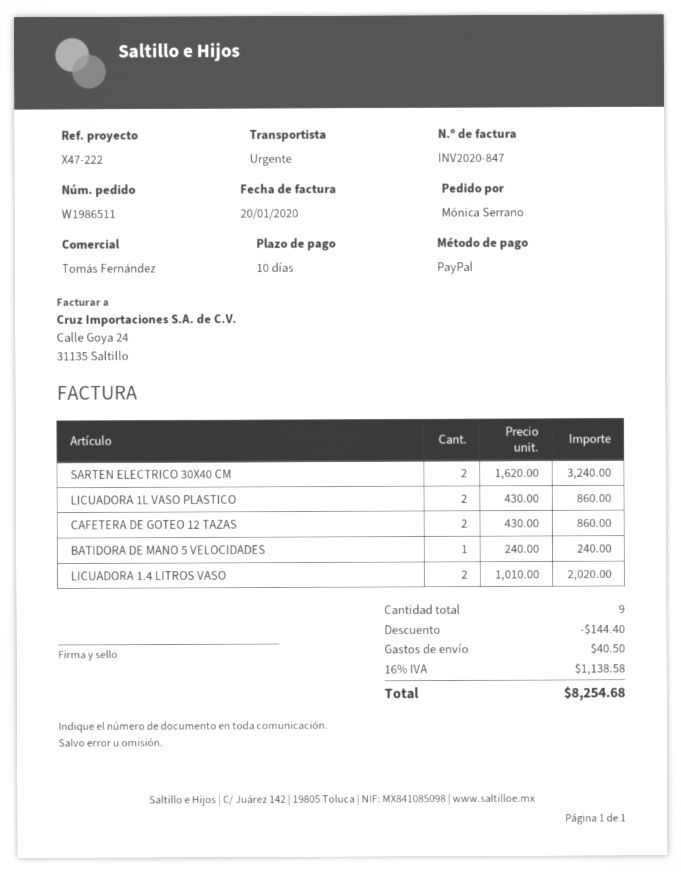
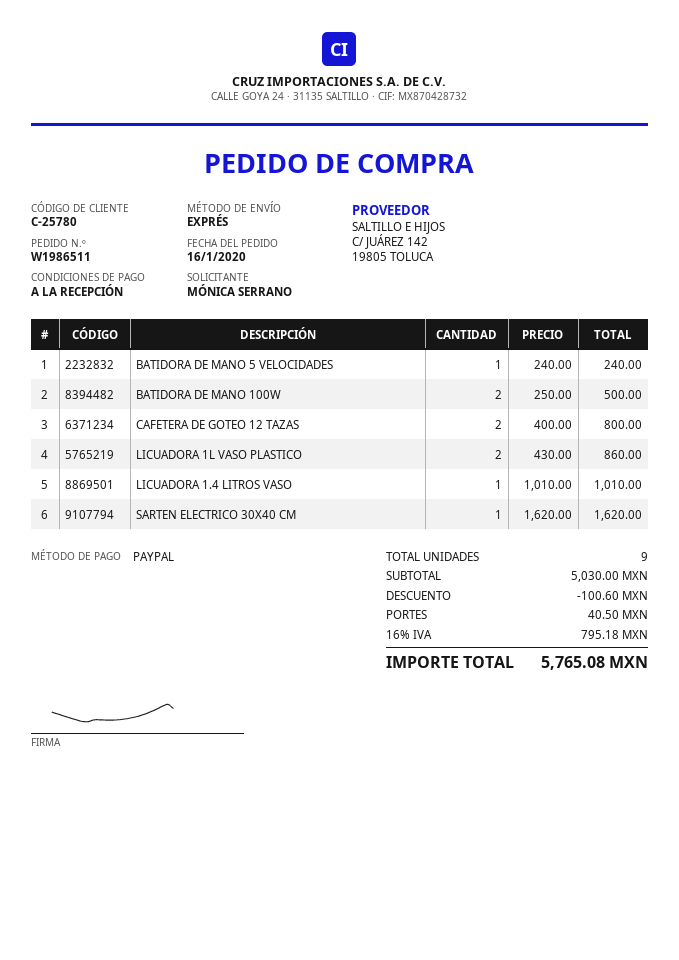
payment terms: 10 days -> on receipt
SARTEN ELECTRICO 30X40 CM: 2 x 1620.00 = 3240.00 -> 1 x 1620.00 = 1620.00
CAFETERA DE GOTEO 12 TAZAS: 2 x 430.00 = 860.00 -> 2 x 400.00 = 800.00
LICUADORA 1.4 LITROS VASO: 2 x 1010.00 = 2020.00 -> 1 x 1010.00 = 1010.00
BATIDORA DE MANO 100W: none -> 2 x 250.00 = 500.00
discount: 144.40 -> 100.60
tax: 16% = 1138.58 -> 16% = 795.18
total: 8254.68 -> 5765.08

